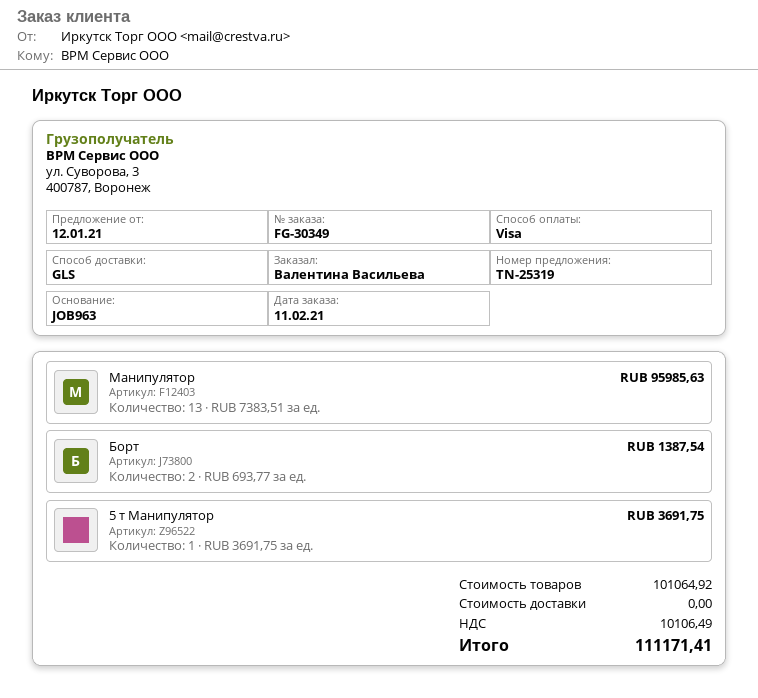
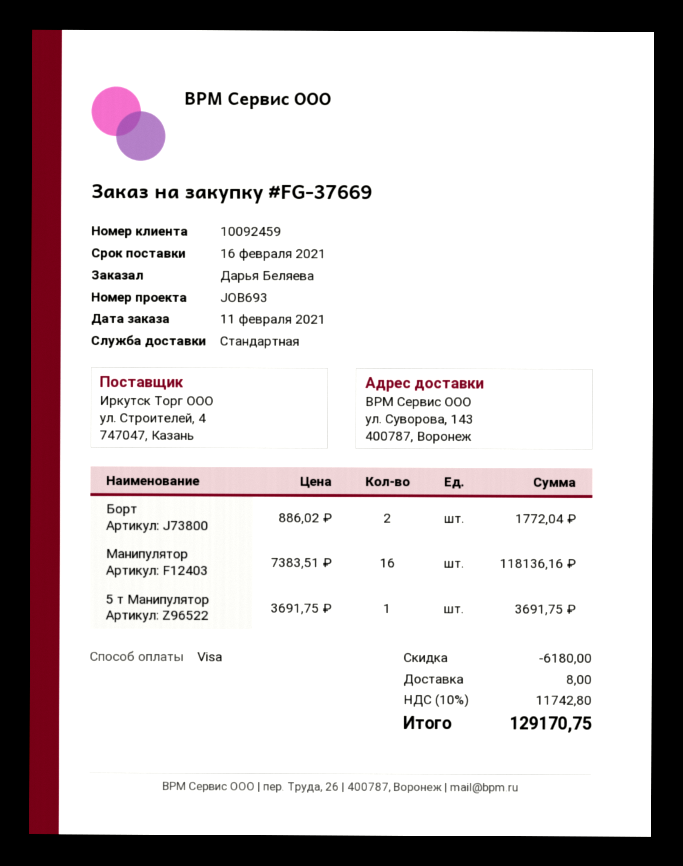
order number: FG-30349 -> FG-37669
reference: JOB963 -> JOB693
ordered by: Валентина Васильева -> Дарья Беляева
shipping method: GLS -> standard
ship to: ул. Суворова, 3, 400787, Воронеж -> ул. Суворова, 143, 400787, Воронеж
Манипулятор: 13 x 7383.51 = 95985.63 -> 16 x 7383.51 = 118136.16
Борт: 2 x 693.77 = 1387.54 -> 2 x 886.02 = 1772.04
discount: none -> 6180.00
shipping: 0.00 -> 8.00
tax: 10106.49 -> 11742.80
total: 111171.41 -> 129170.75

